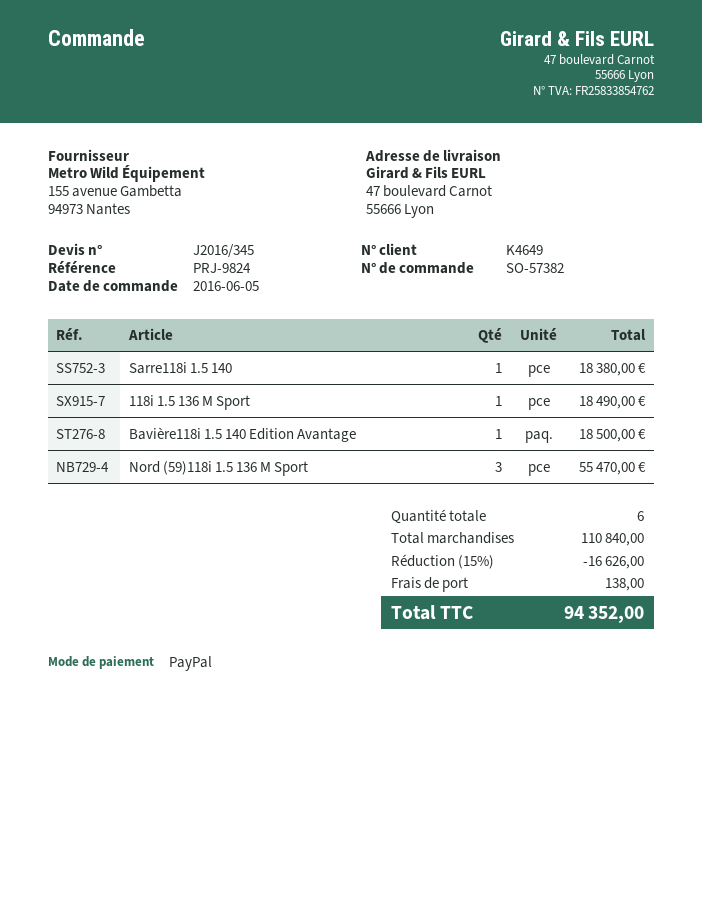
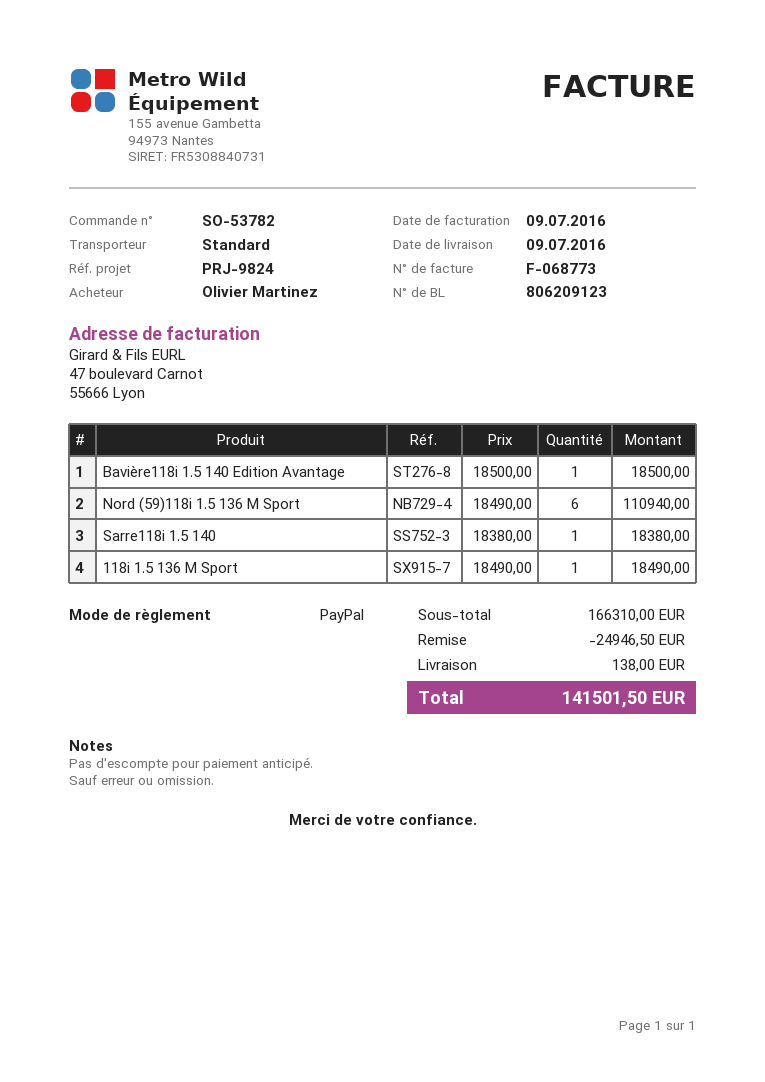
order number: SO-57382 -> SO-53782
Nord (59)118i 1.5 136 M Sport: 3 for 55470.00 -> 6 for 110940.00
subtotal: 110840.00 -> 166310.00
discount: 16626.00 -> 24946.50
total: 94352.00 -> 141501.50

